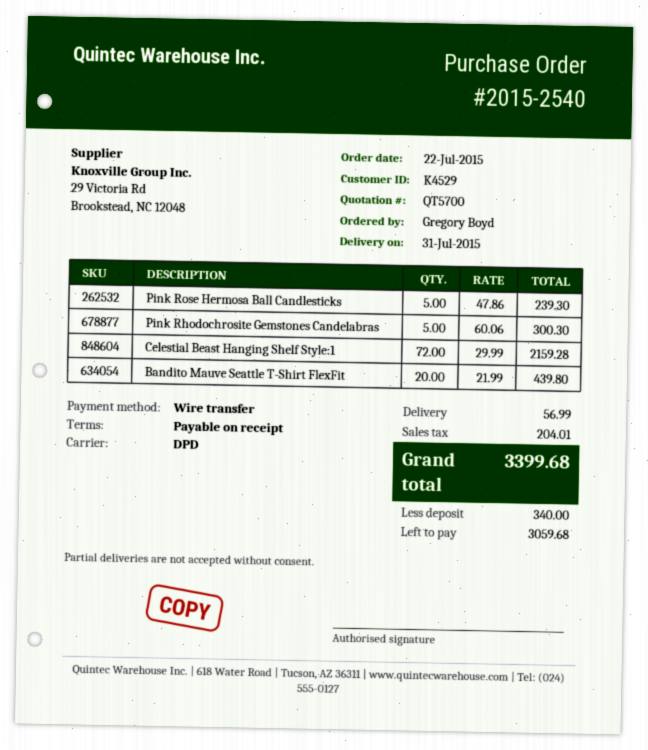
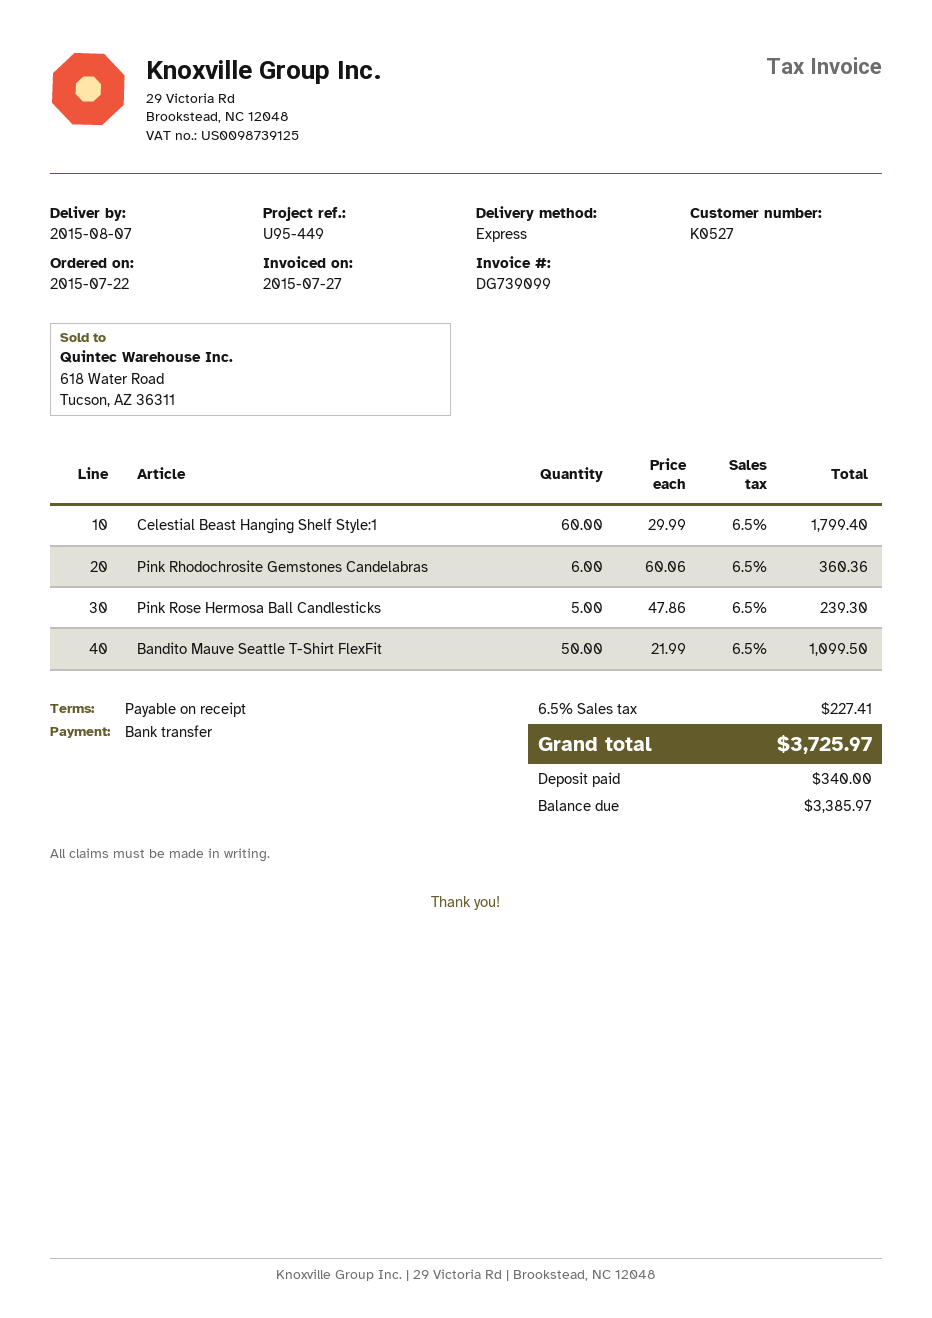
delivery date: 2015-07-31 -> 2015-08-07
customer number: K4529 -> K0527
shipping method: DPD -> express
Pink Rhodochrosite Gemstones Candelabras: 5 x 60.06 = 300.30 -> 6 x 60.06 = 360.36
Celestial Beast Hanging Shelf Style:1: 72 x 29.99 = 2159.28 -> 60 x 29.99 = 1799.40
Bandito Mauve Seattle T-Shirt FlexFit: 20 x 21.99 = 439.80 -> 50 x 21.99 = 1099.50
shipping: 56.99 -> none
tax: 204.01 -> 227.41
total: 3399.68 -> 3725.97
balance: 3059.68 -> 3385.97

